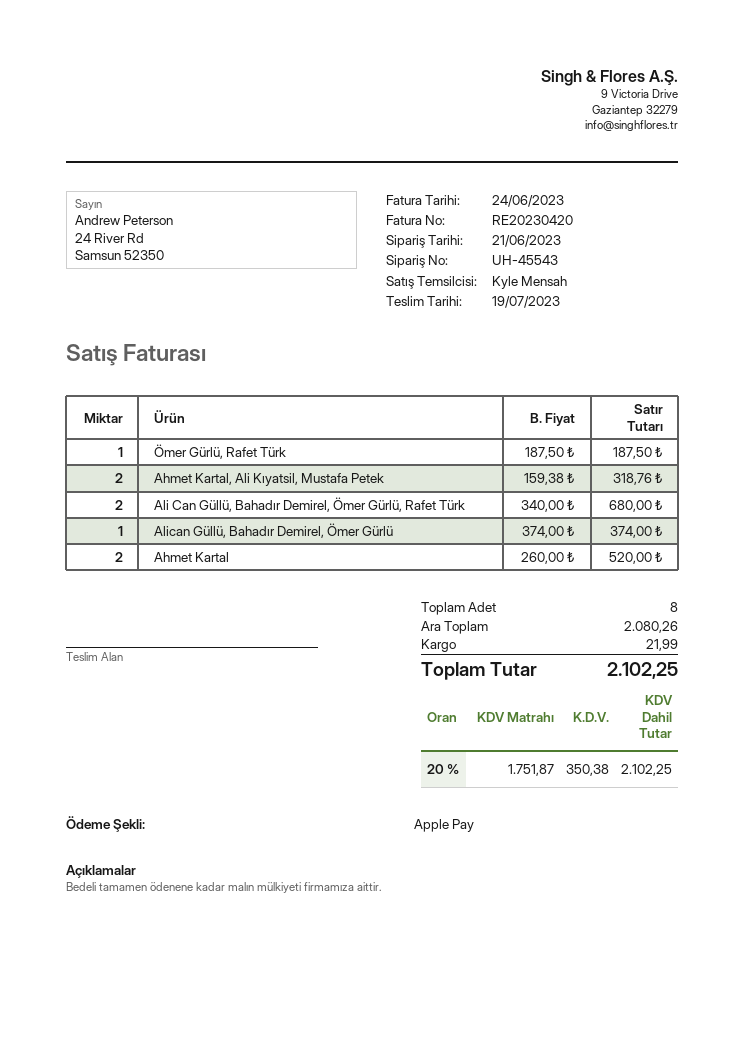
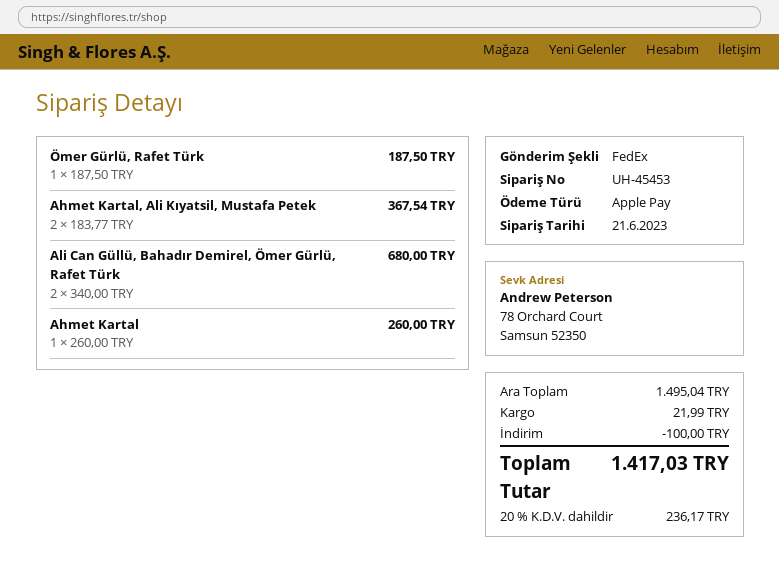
order number: UH-45543 -> UH-45453
Ahmet Kartal, Ali Kıyatsil, Mustafa Petek: 2 x 159.38 = 318.76 -> 2 x 183.77 = 367.54
Alican Güllü, Bahadır Demirel, Ömer Gürlü: 1 x 374.00 = 374.00 -> none
Ahmet Kartal: 2 x 260.00 = 520.00 -> 1 x 260.00 = 260.00
subtotal: 2080.26 -> 1495.04
discount: none -> 100.00
tax: 20% = 350.38 -> 20% = 236.17
total: 2102.25 -> 1417.03

